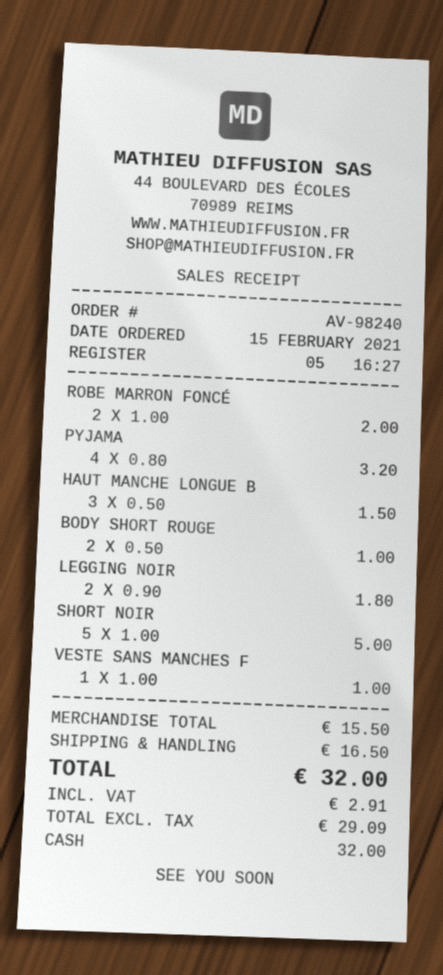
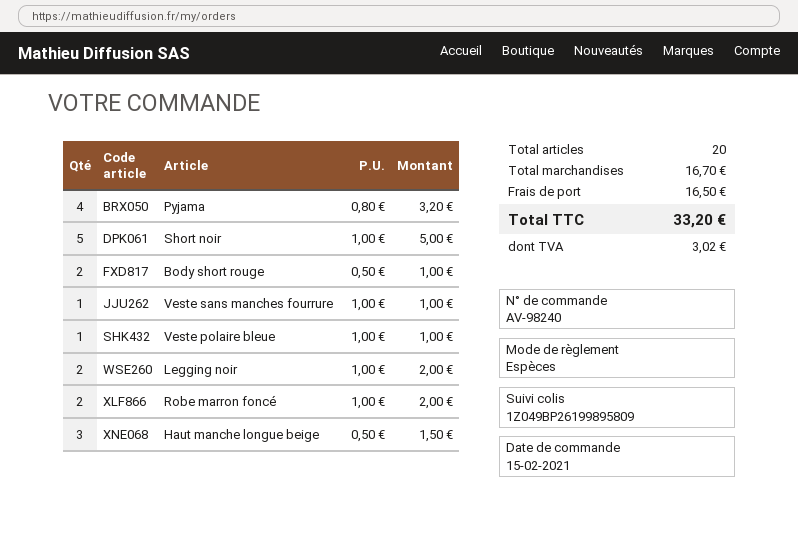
LEGGING NOIR: 2 x 0.90 = 1.80 -> 2 x 1.00 = 2.00
Veste polaire bleue: none -> 1 x 1.00 = 1.00
subtotal: 15.50 -> 16.70
tax: 2.91 -> 3.02
total: 32.00 -> 33.20

